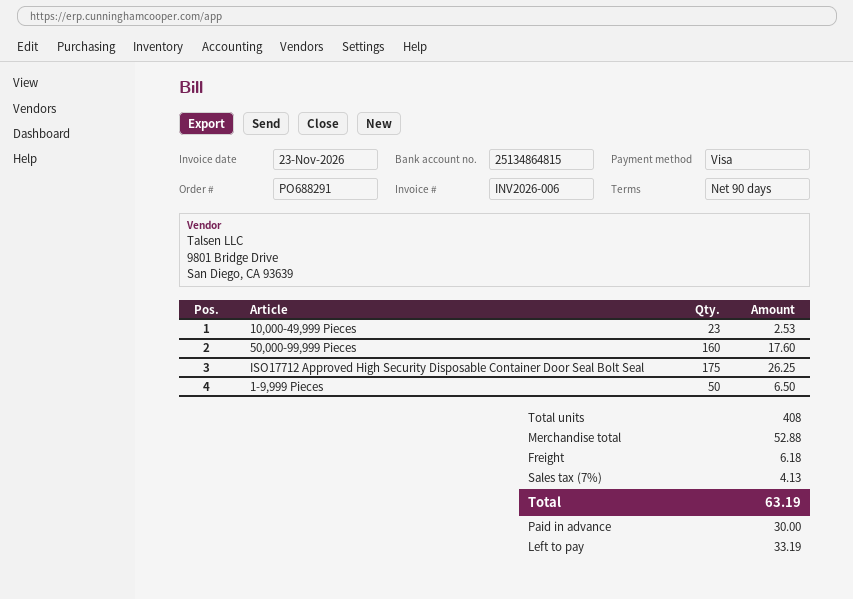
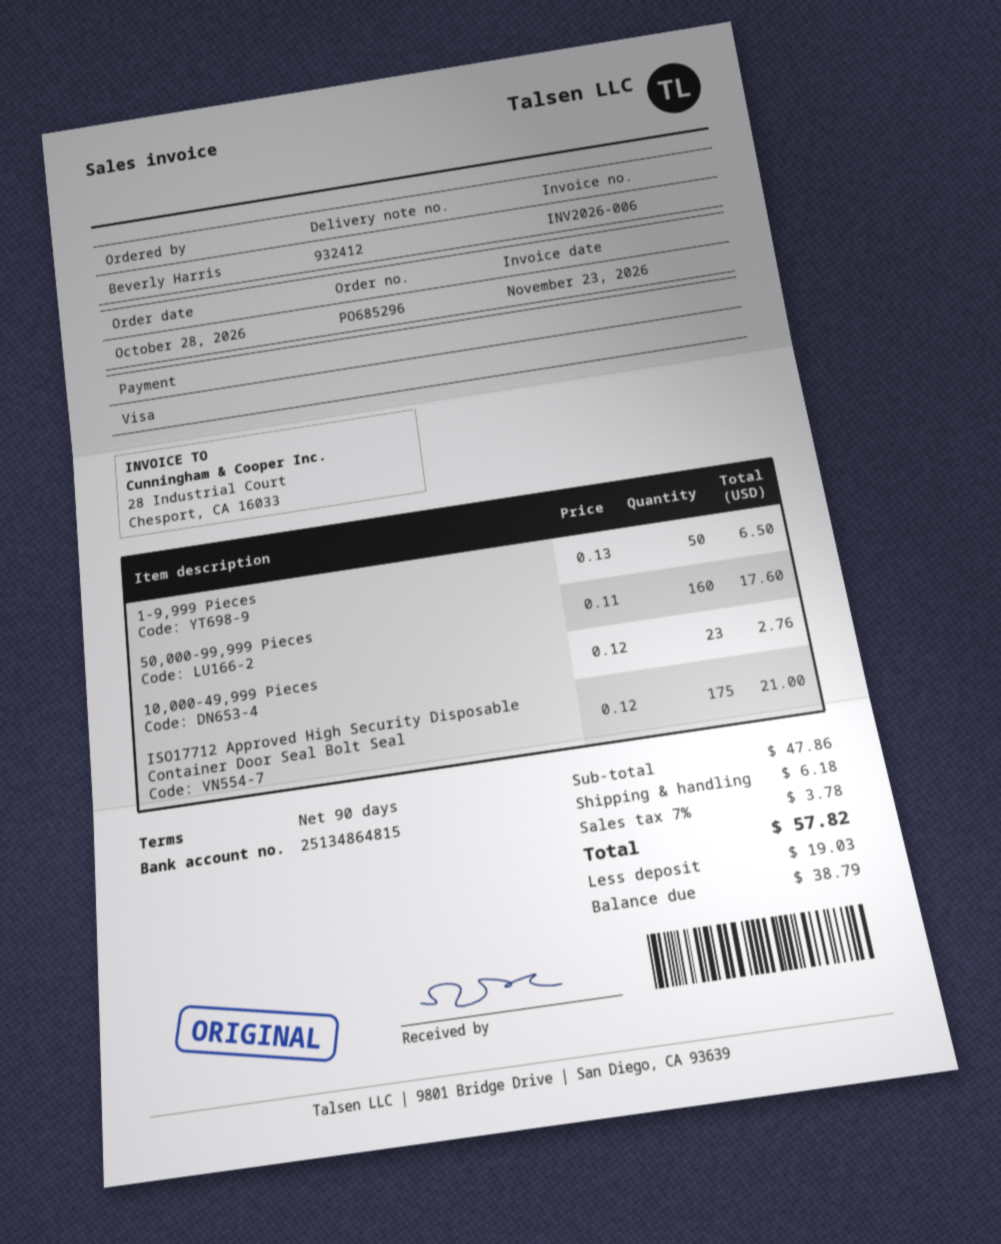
order number: PO688291 -> PO685296
10,000-49,999 Pieces: 23 for 2.53 -> 23 for 2.76
ISO17712 Approved High Security Disposable Container Door Seal Bolt Seal: 175 for 26.25 -> 175 for 21.00
subtotal: 52.88 -> 47.86
tax: 7% = 4.13 -> 7% = 3.78
total: 63.19 -> 57.82
deposit: 30.00 -> 19.03
balance: 33.19 -> 38.79

